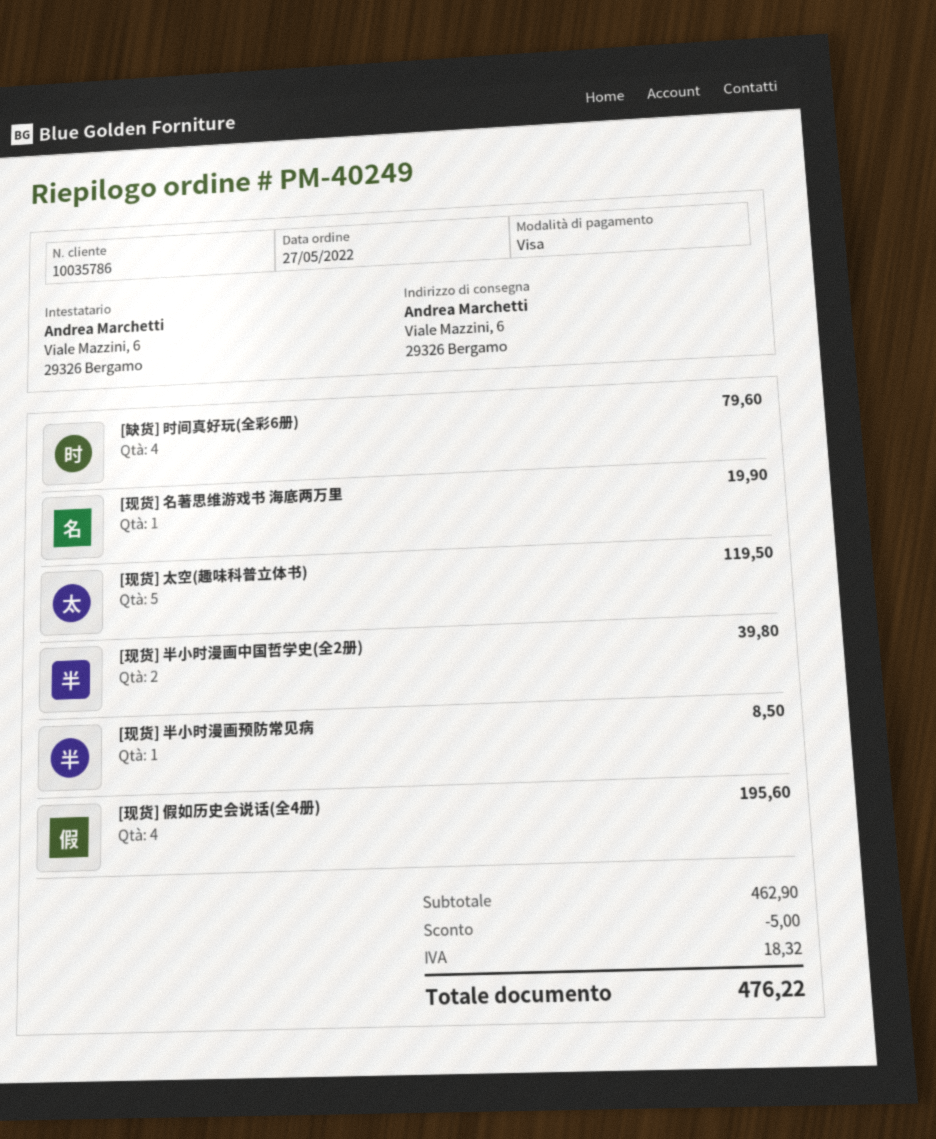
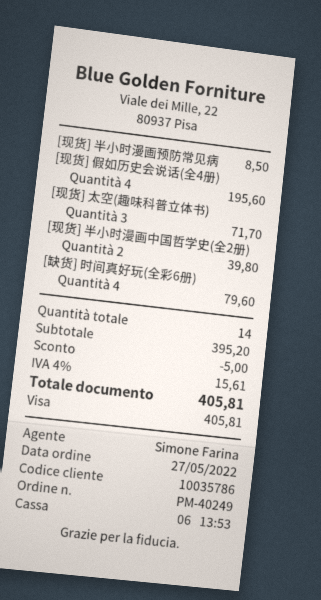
[现货] 名著思维游戏书 海底两万里: 1 for 19.90 -> none
[现货] 太空(趣味科普立体书): 5 for 119.50 -> 3 for 71.70
subtotal: 462.90 -> 395.20
tax: 18.32 -> 15.61
total: 476.22 -> 405.81

